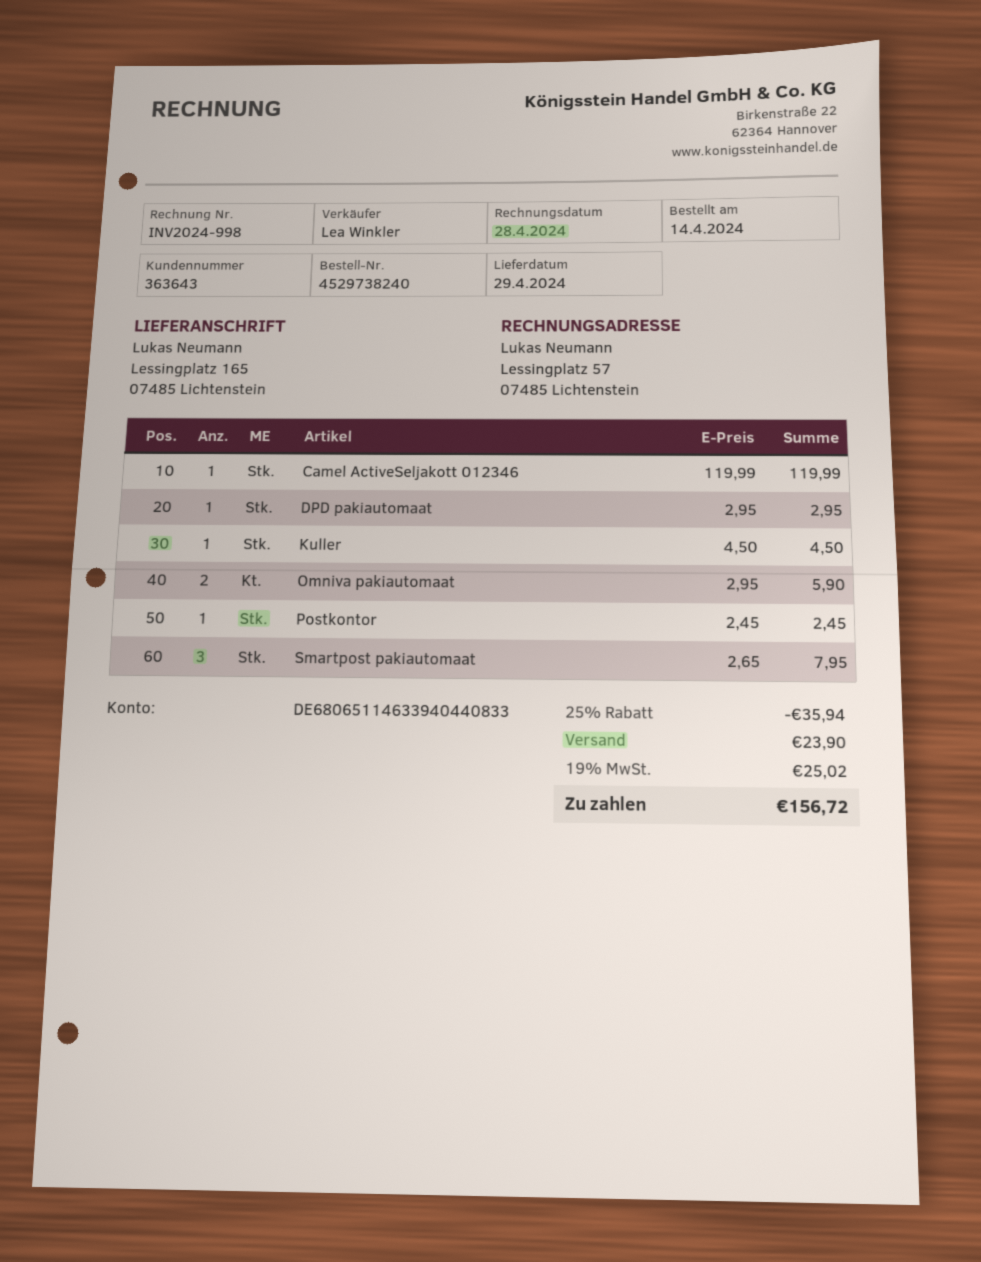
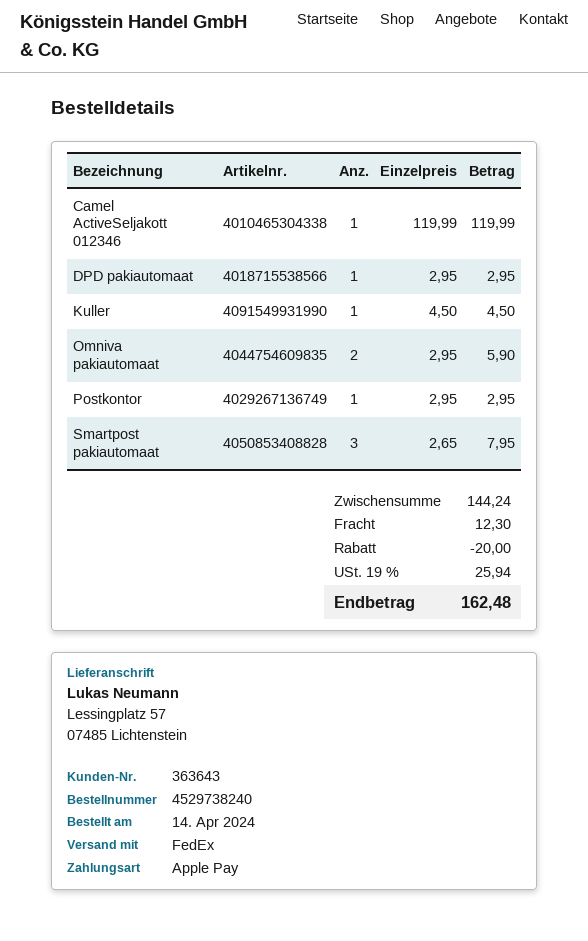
ship to: Lessingplatz 165, 07485 Lichtenstein -> Lessingplatz 57, 07485 Lichtenstein
Postkontor: 1 x 2.45 = 2.45 -> 1 x 2.95 = 2.95
discount: 35.94 -> 20.00
shipping: 23.90 -> 12.30
tax: 19% = 25.02 -> 19% = 25.94
total: 156.72 -> 162.48

